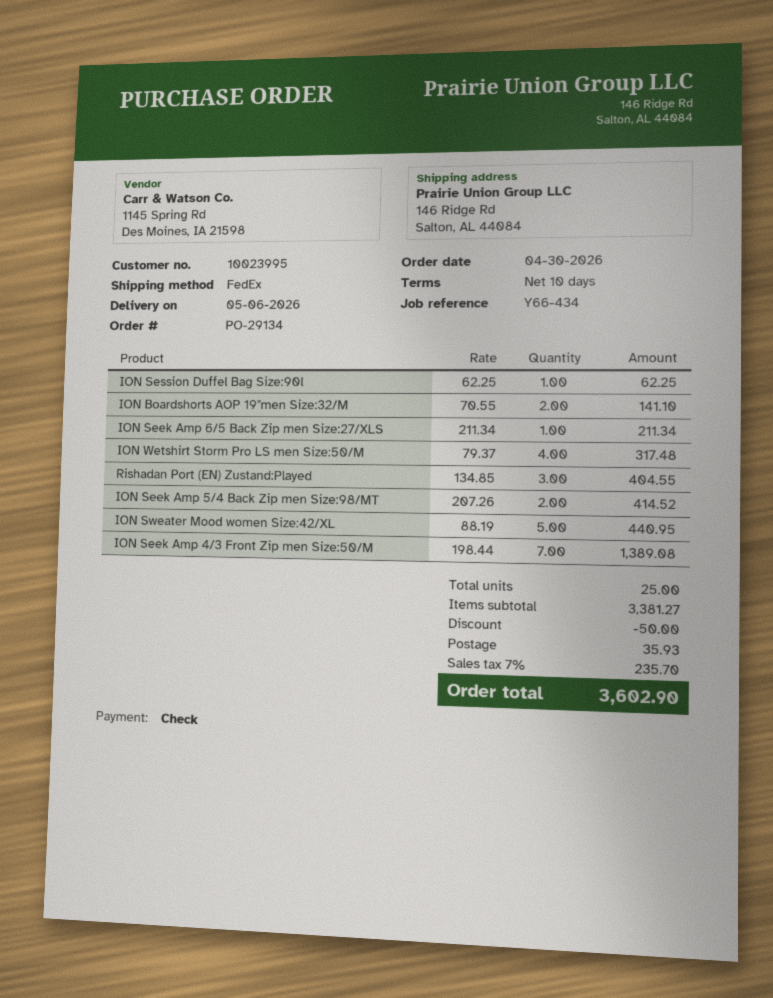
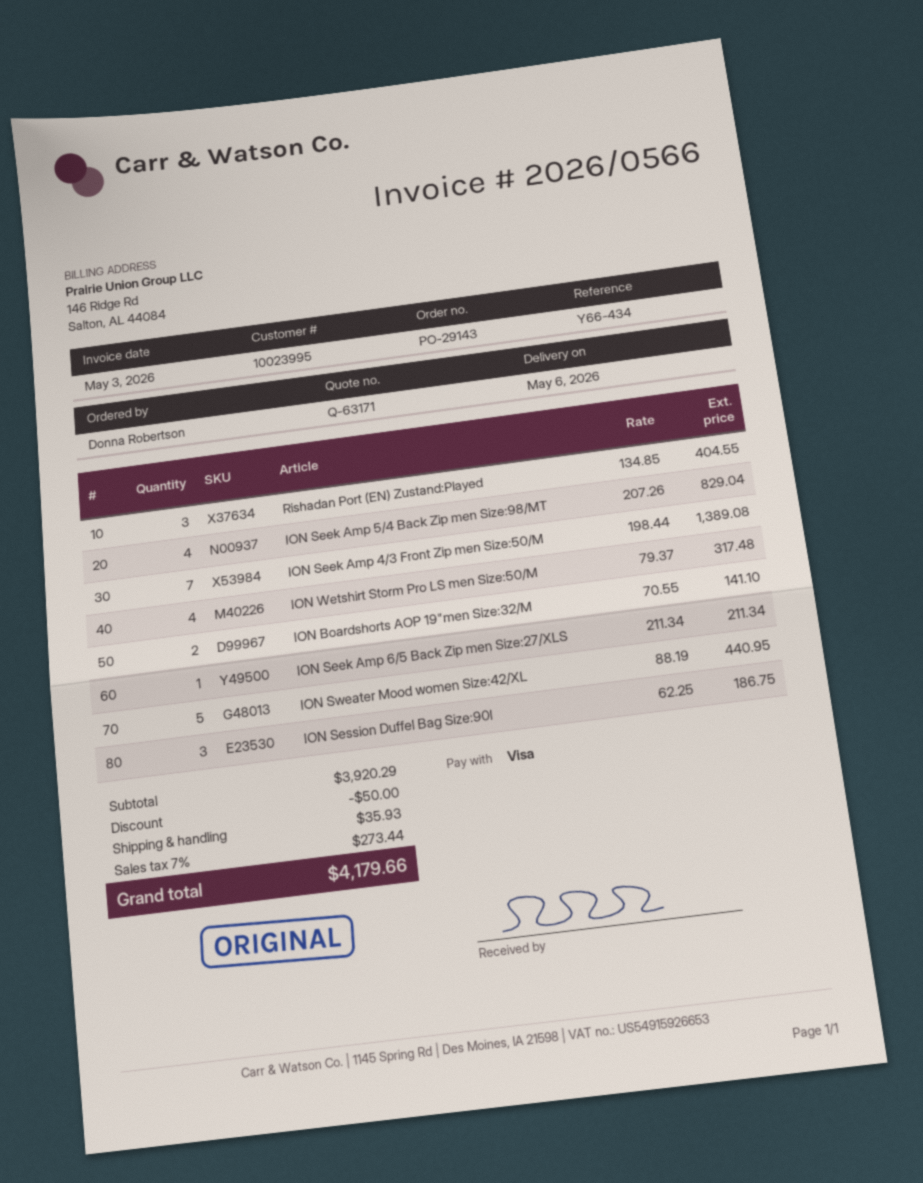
order number: PO-29134 -> PO-29143
payment method: cheque -> Visa
ION Session Duffel Bag Size:90l: 1 x 62.25 = 62.25 -> 3 x 62.25 = 186.75
ION Seek Amp 5/4 Back Zip men Size:98/MT: 2 x 207.26 = 414.52 -> 4 x 207.26 = 829.04
subtotal: 3381.27 -> 3920.29
tax: 7% = 235.70 -> 7% = 273.44
total: 3602.90 -> 4179.66

